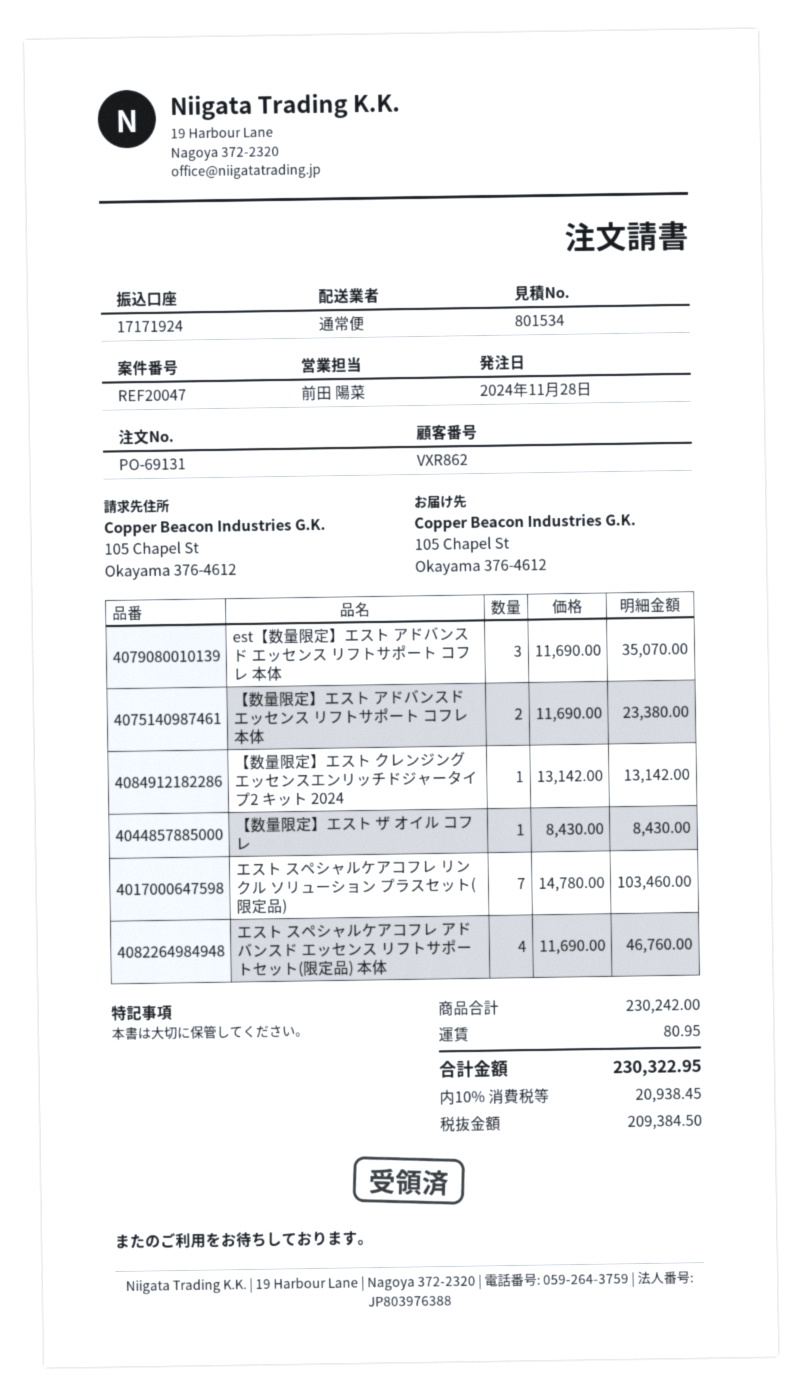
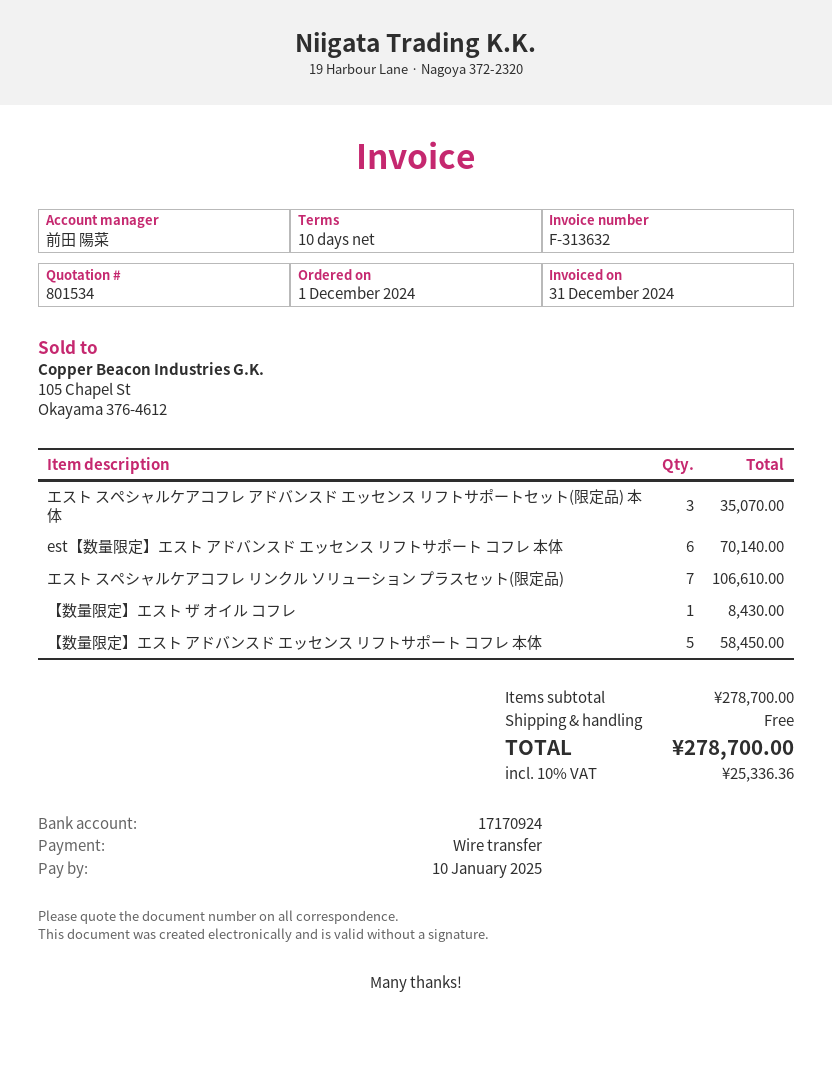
order date: 2024-11-28 -> 2024-12-01
bank account: 17171924 -> 17170924
est【数量限定】エスト アドバンスド エッセンス リフトサポート コフレ 本体: 3 for 35070.00 -> 6 for 70140.00
【数量限定】エスト アドバンスド エッセンス リフトサポート コフレ 本体: 2 for 23380.00 -> 5 for 58450.00
【数量限定】エスト クレンジングエッセンスエンリッチドジャータイプ2 キット 2024: 1 for 13142.00 -> none
エスト スペシャルケアコフレ リンクル ソリューション プラスセット(限定品): 7 for 103460.00 -> 7 for 106610.00
エスト スペシャルケアコフレ アドバンスド エッセンス リフトサポートセット(限定品) 本体: 4 for 46760.00 -> 3 for 35070.00
subtotal: 230242.00 -> 278700.00
shipping: 80.95 -> 0.00
tax: 10% = 20938.45 -> 10% = 25336.36
total: 230322.95 -> 278700.00

